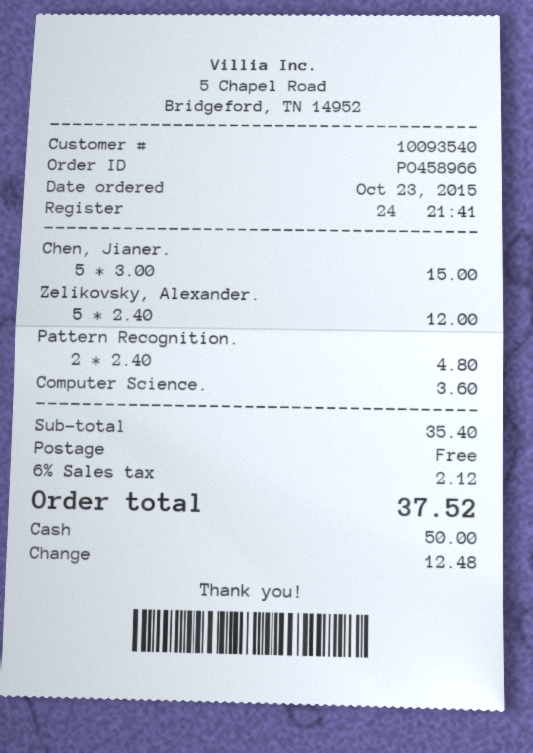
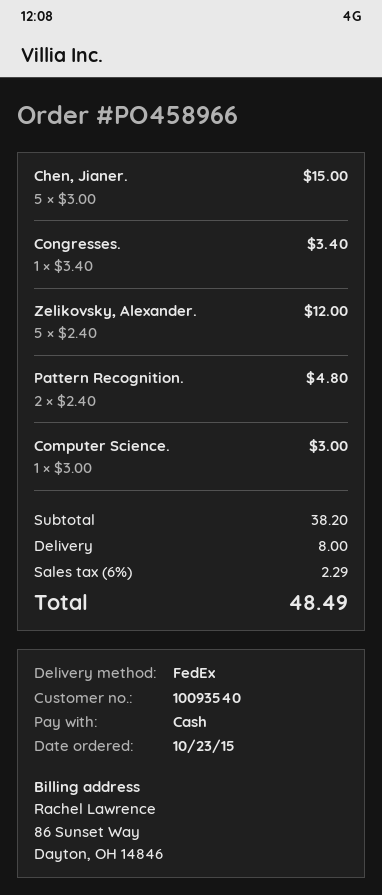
Computer Science.: 1 x 3.60 = 3.60 -> 1 x 3.00 = 3.00
Congresses.: none -> 1 x 3.40 = 3.40
subtotal: 35.40 -> 38.20
shipping: 0.00 -> 8.00
tax: 6% = 2.12 -> 6% = 2.29
total: 37.52 -> 48.49

